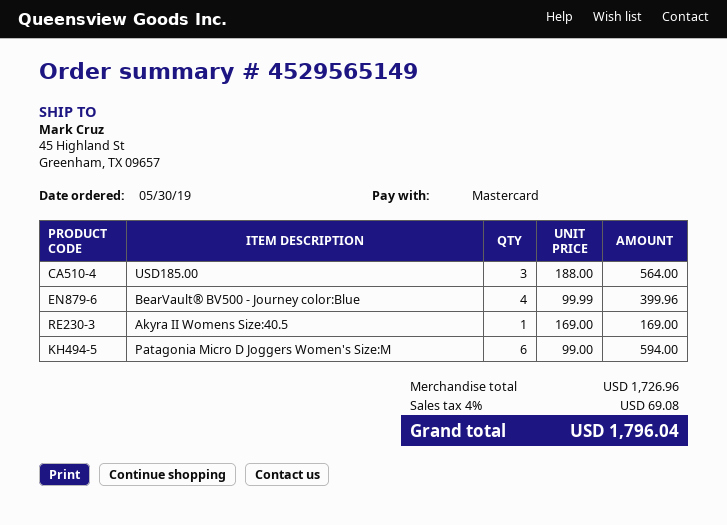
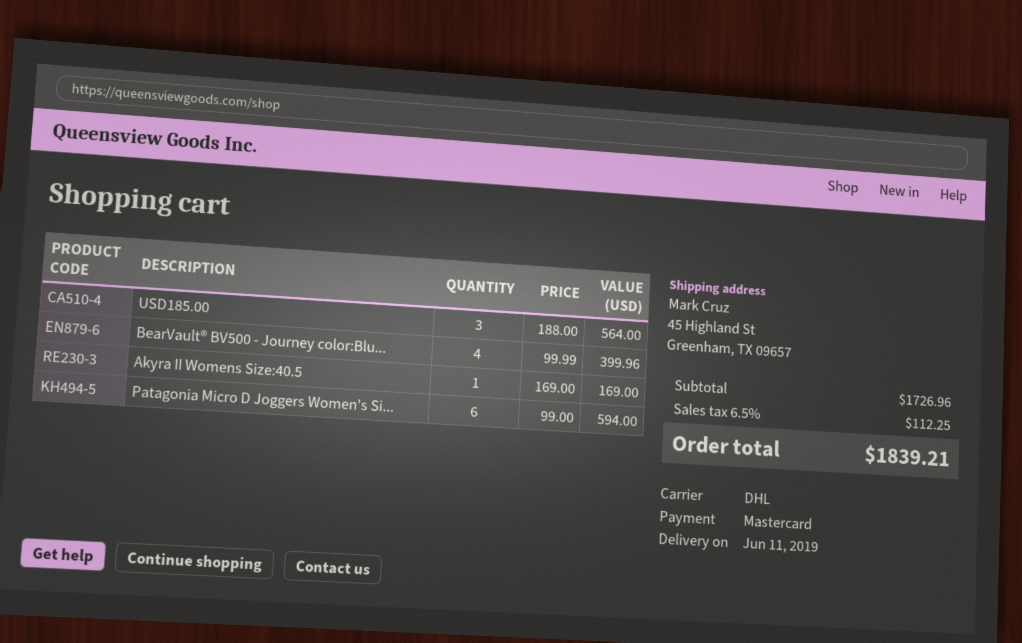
tax: 4% = 69.08 -> 6.5% = 112.25
total: 1796.04 -> 1839.21

